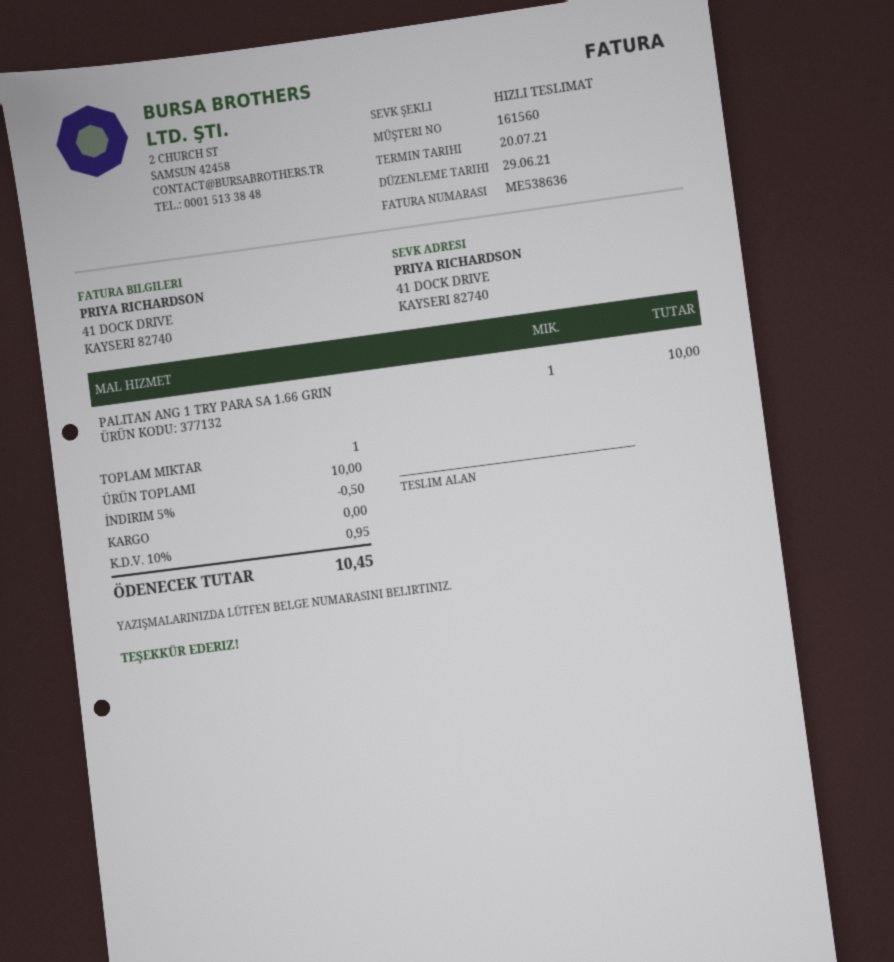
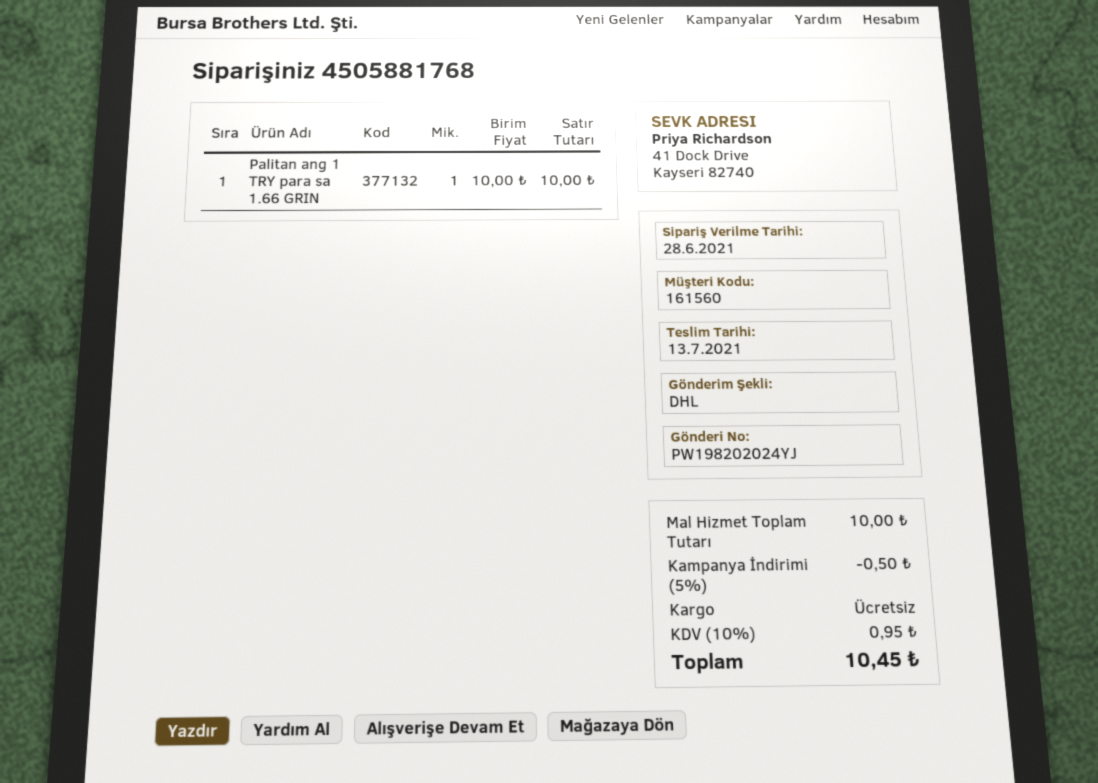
delivery date: 2021-07-20 -> 2021-07-13
shipping method: express -> DHL

